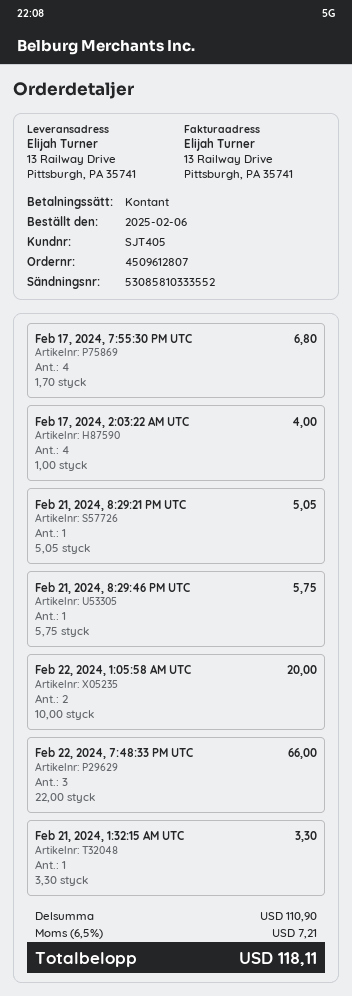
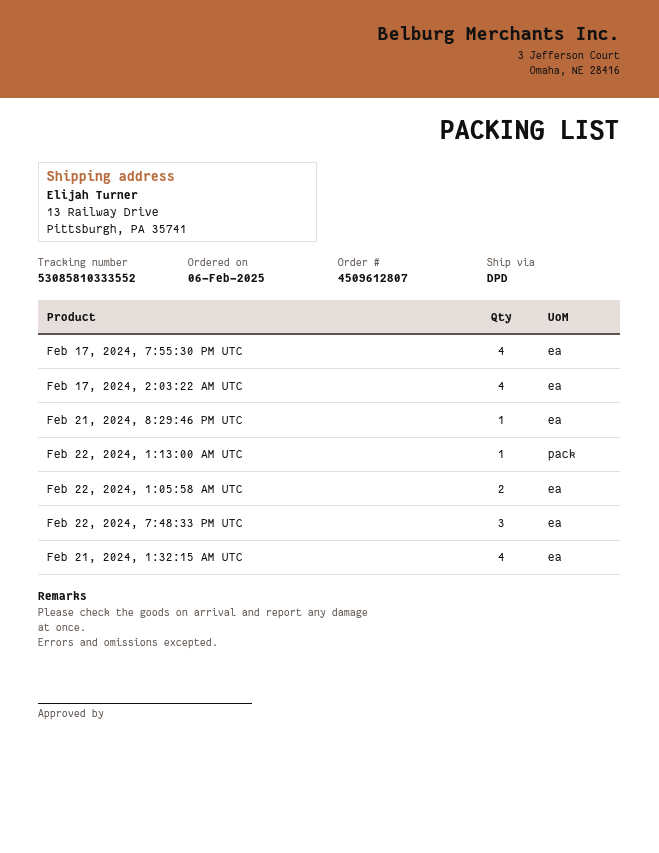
Feb 21, 2024, 8:29:21 PM UTC: 1 -> none
Feb 21, 2024, 1:32:15 AM UTC: 1 -> 4
Feb 22, 2024, 1:13:00 AM UTC: none -> 1

